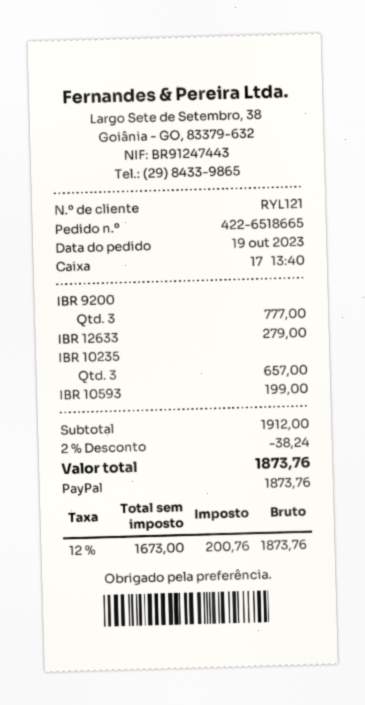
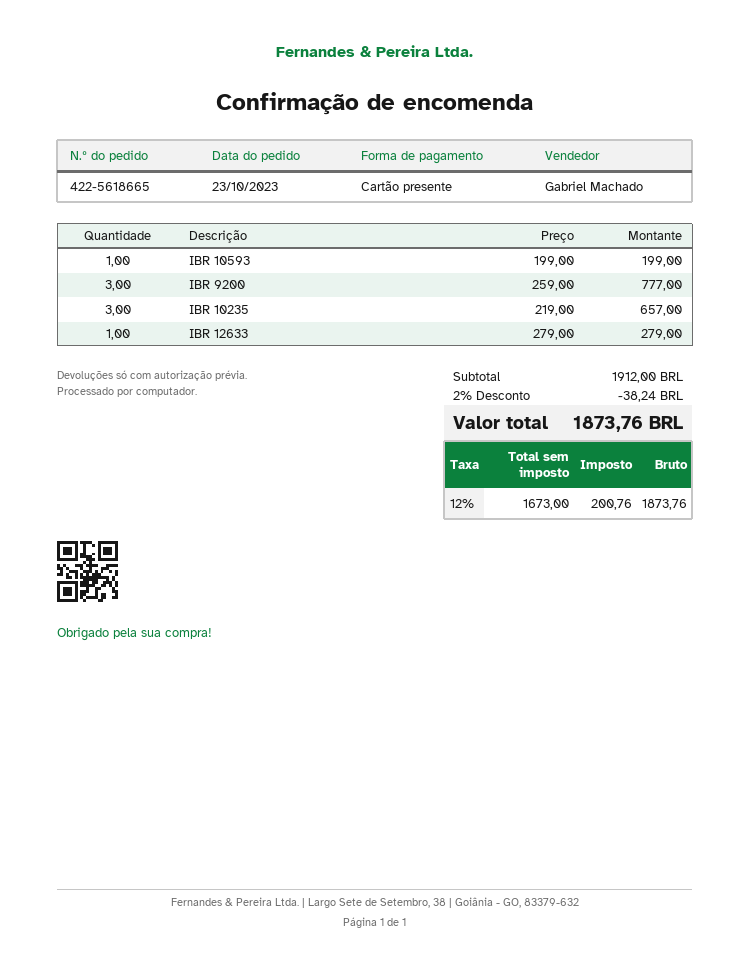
order number: 422-6518665 -> 422-5618665
order date: 2023-10-19 -> 2023-10-23
payment method: PayPal -> gift card

